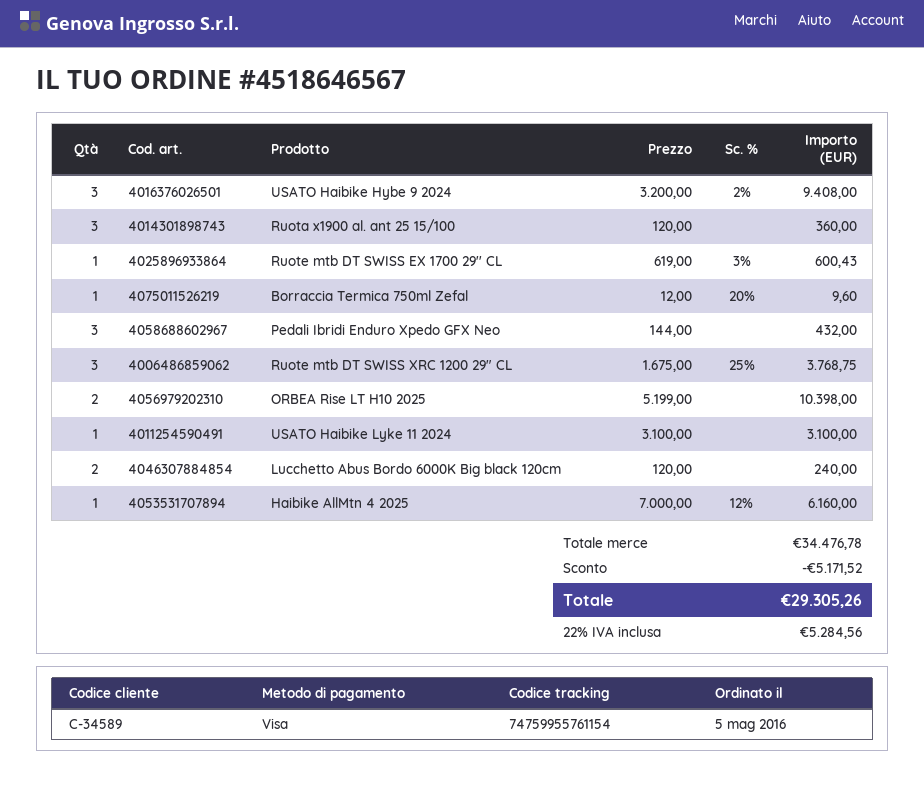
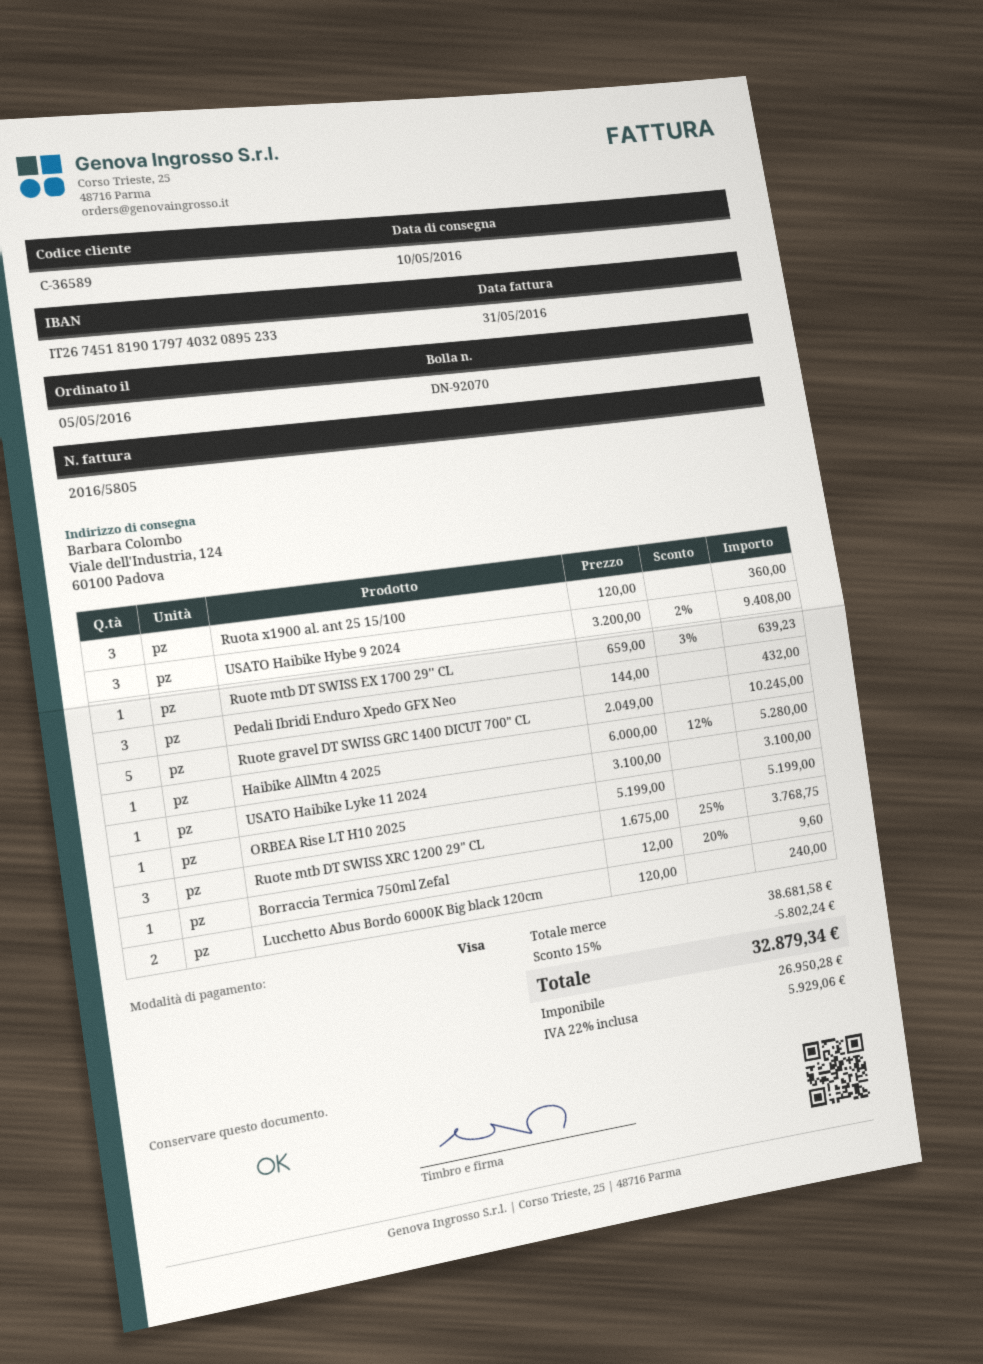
customer number: C-34589 -> C-36589
Ruote mtb DT SWISS EX 1700 29'' CL: 1 x 619.00 - 3% = 600.43 -> 1 x 659.00 - 3% = 639.23
ORBEA Rise LT H10 2025: 2 x 5199.00 = 10398.00 -> 1 x 5199.00 = 5199.00
Haibike AllMtn 4 2025: 1 x 7000.00 - 12% = 6160.00 -> 1 x 6000.00 - 12% = 5280.00
Ruote gravel DT SWISS GRC 1400 DICUT 700" CL: none -> 5 x 2049.00 = 10245.00
subtotal: 34476.78 -> 38681.58
discount: 5171.52 -> 5802.24
tax: 22% = 5284.56 -> 22% = 5929.06
total: 29305.26 -> 32879.34

